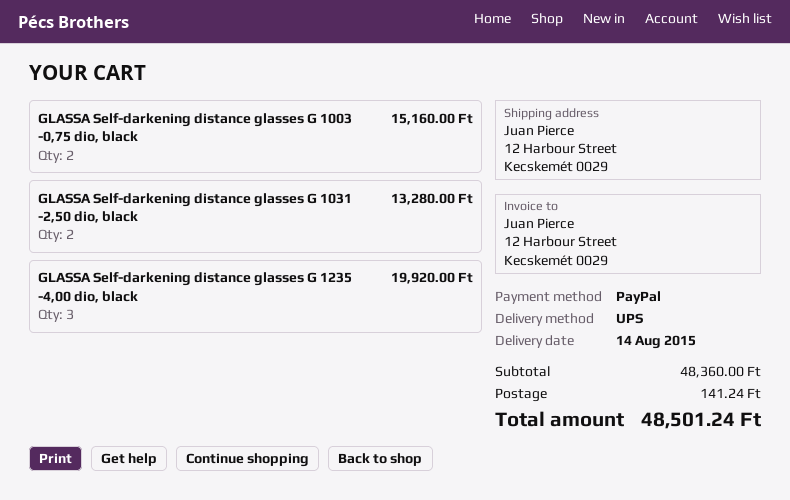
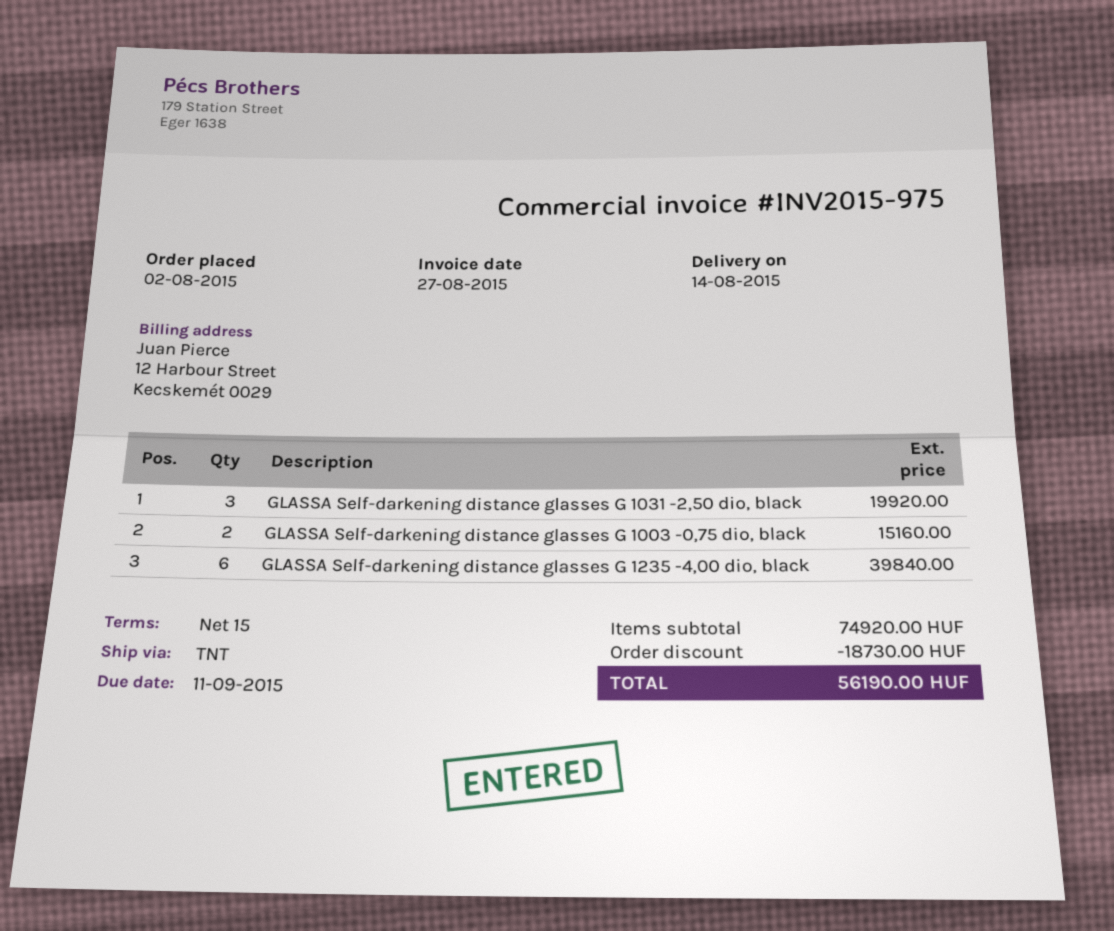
shipping method: UPS -> TNT
GLASSA Self-darkening distance glasses G 1031 -2,50 dio, black: 2 for 13280.00 -> 3 for 19920.00
GLASSA Self-darkening distance glasses G 1235 -4,00 dio, black: 3 for 19920.00 -> 6 for 39840.00
subtotal: 48360.00 -> 74920.00
discount: none -> 18730.00
shipping: 141.24 -> none
total: 48501.24 -> 56190.00

